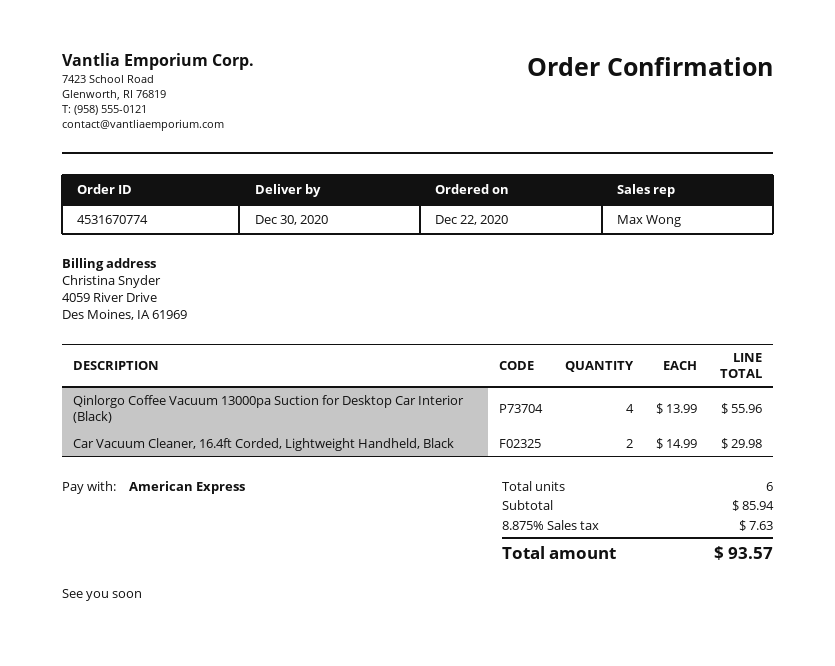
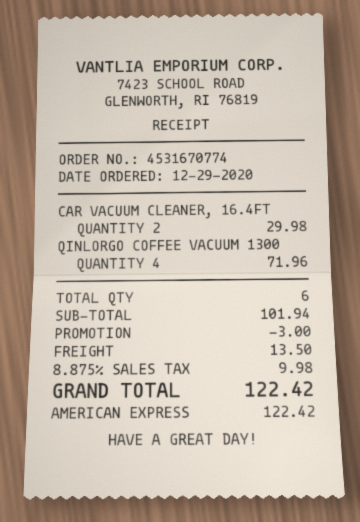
order date: 2020-12-22 -> 2020-12-29
Qinlorgo Coffee Vacuum 13000pa Suction for Desktop Car Interior (Black): 4 for 55.96 -> 4 for 71.96
subtotal: 85.94 -> 101.94
discount: none -> 3.00
shipping: none -> 13.50
tax: 8.875% = 7.63 -> 8.875% = 9.98
total: 93.57 -> 122.42

